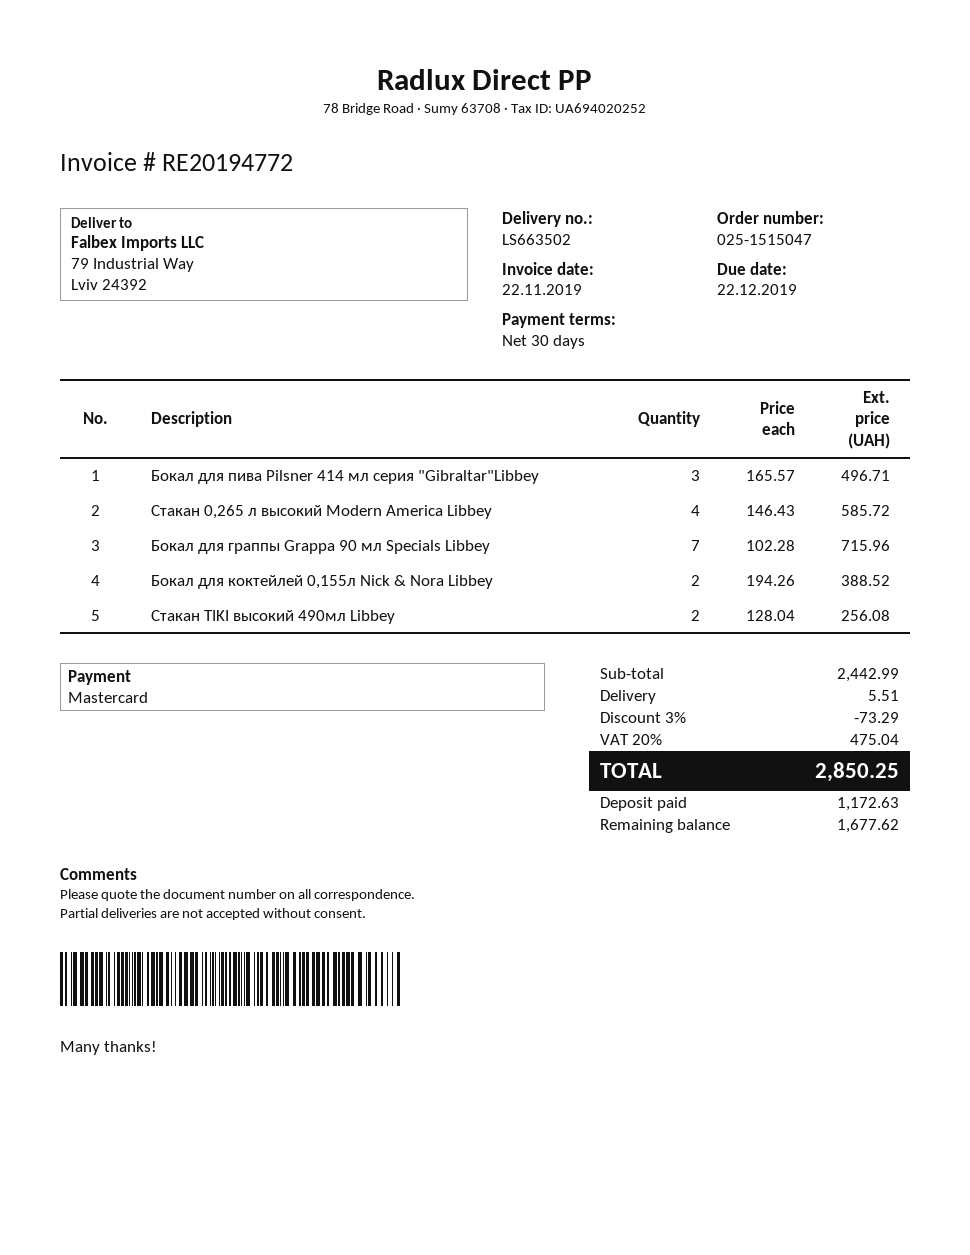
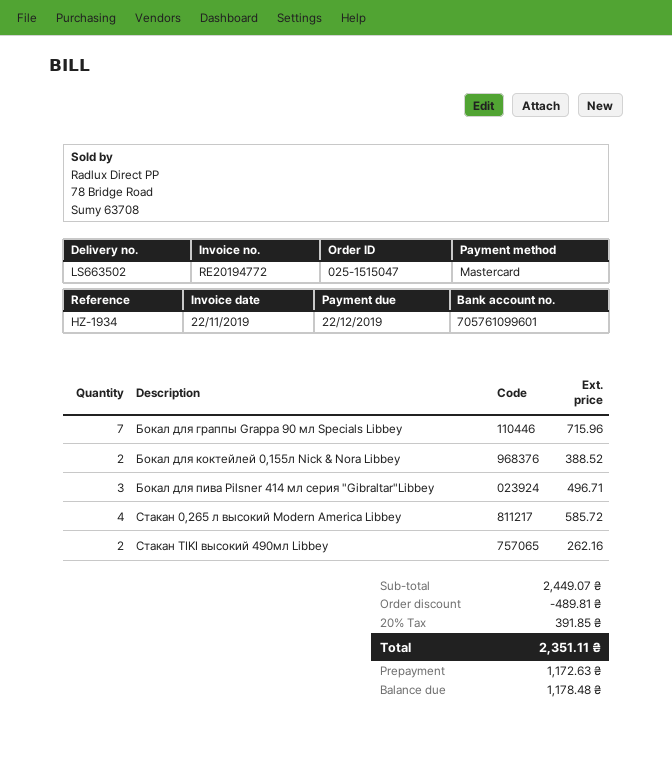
Стакан TIKI высокий 490мл Libbey: 2 for 256.08 -> 2 for 262.16
subtotal: 2442.99 -> 2449.07
discount: 73.29 -> 489.81
shipping: 5.51 -> none
tax: 20% = 475.04 -> 20% = 391.85
total: 2850.25 -> 2351.11
balance: 1677.62 -> 1178.48

